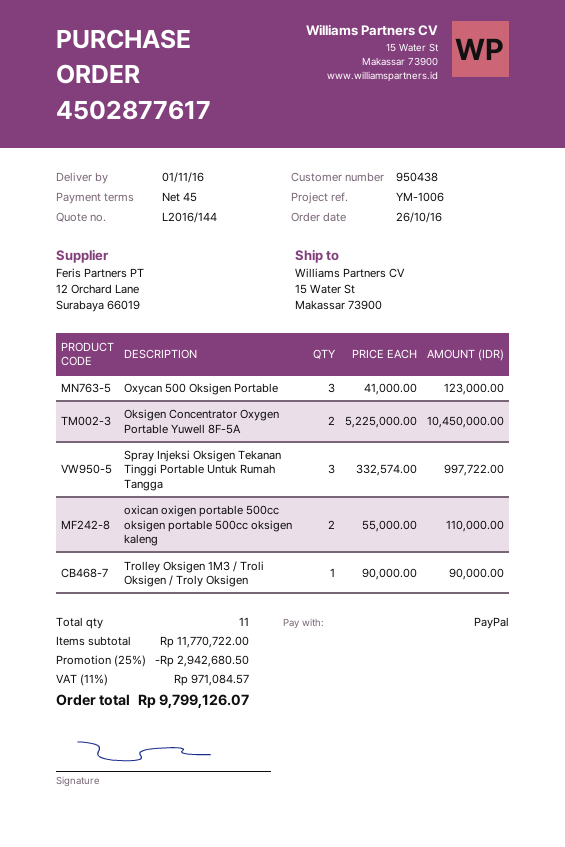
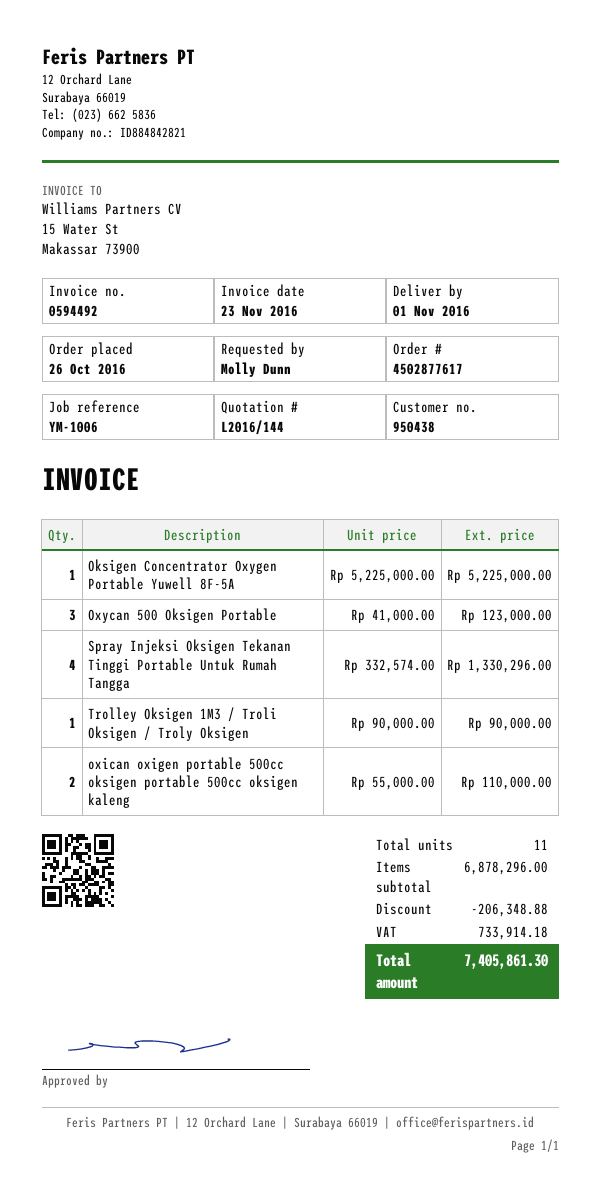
Oksigen Concentrator Oxygen Portable Yuwell 8F-5A: 2 x 5225000.00 = 10450000.00 -> 1 x 5225000.00 = 5225000.00
Spray Injeksi Oksigen Tekanan Tinggi Portable Untuk Rumah Tangga: 3 x 332574.00 = 997722.00 -> 4 x 332574.00 = 1330296.00
subtotal: 11770722.00 -> 6878296.00
discount: 2942680.50 -> 206348.88
tax: 971084.57 -> 733914.18
total: 9799126.07 -> 7405861.30

